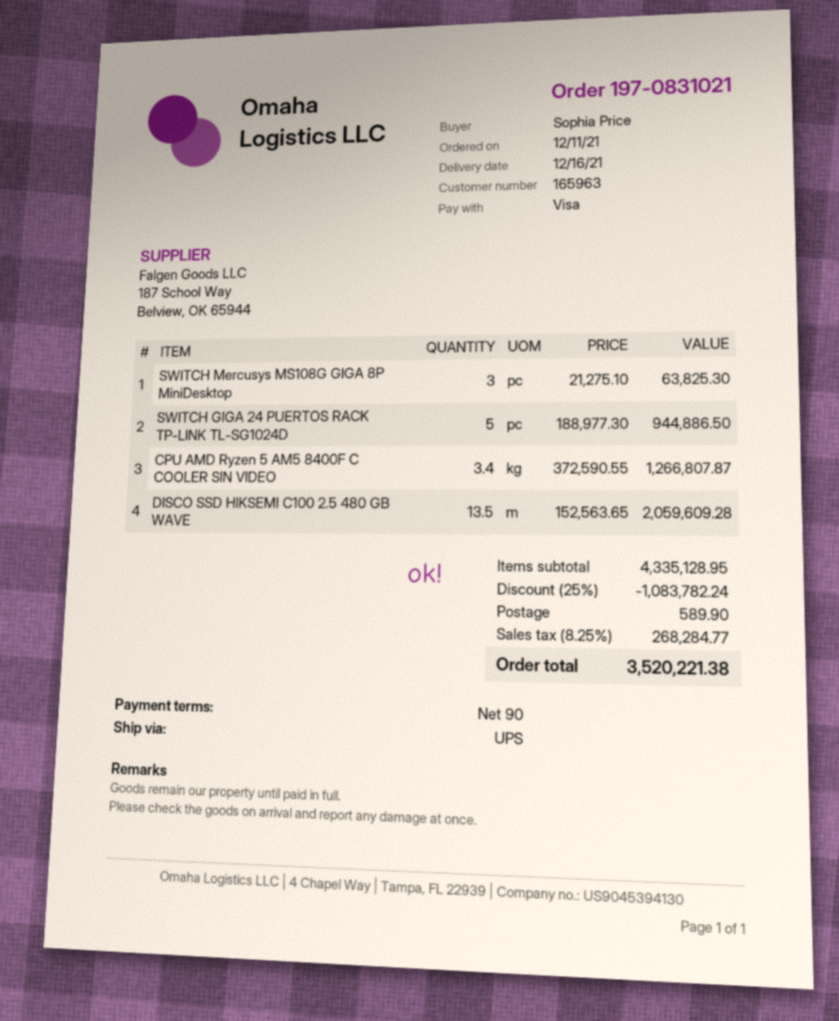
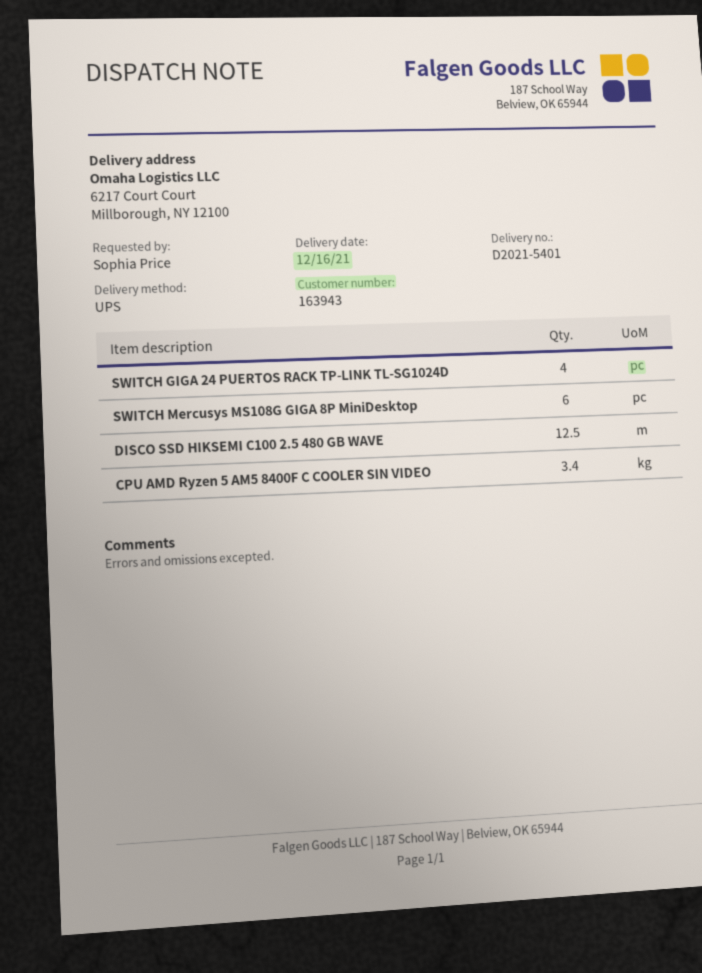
customer number: 165963 -> 163943
SWITCH Mercusys MS108G GIGA 8P MiniDesktop: 3 -> 6
SWITCH GIGA 24 PUERTOS RACK TP-LINK TL-SG1024D: 5 -> 4
DISCO SSD HIKSEMI C100 2.5 480 GB WAVE: 13.5 -> 12.5

